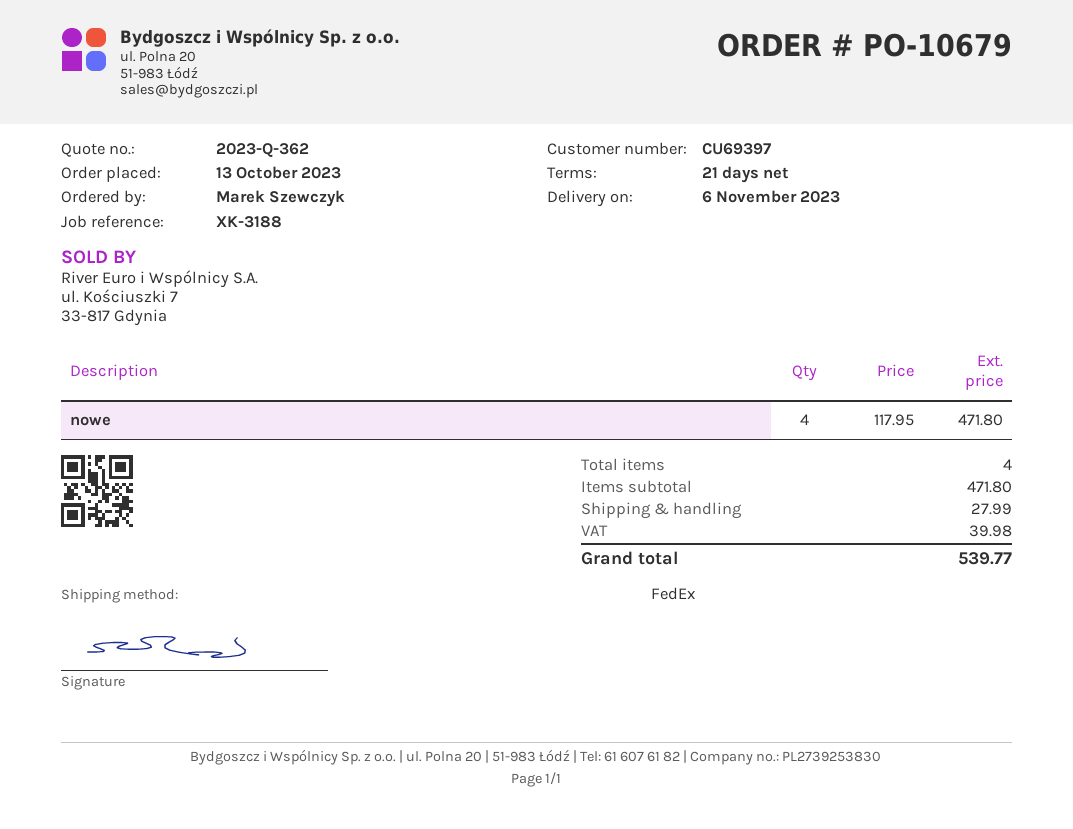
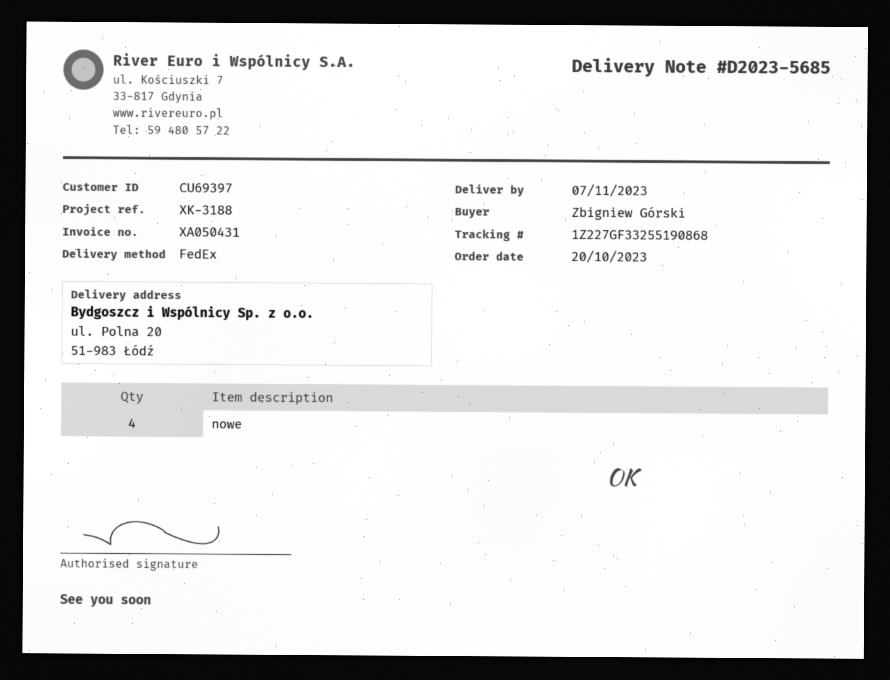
order date: 2023-10-13 -> 2023-10-20
delivery date: 2023-11-06 -> 2023-11-07
ordered by: Marek Szewczyk -> Zbigniew Górski

